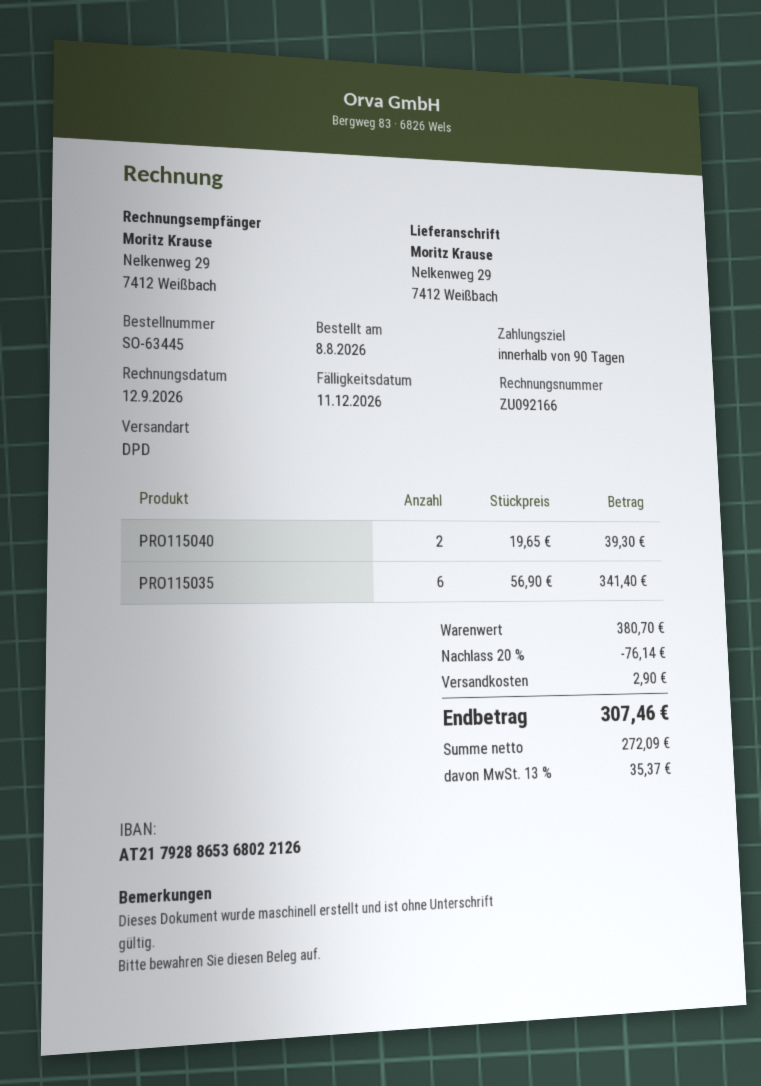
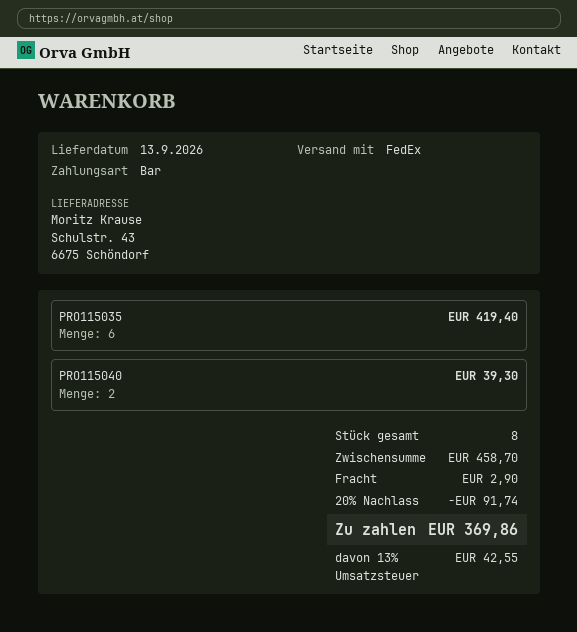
shipping method: DPD -> FedEx
ship to: Nelkenweg 29, 7412 Weißbach -> Schulstr. 43, 6675 Schöndorf
PRO115035: 6 for 341.40 -> 6 for 419.40
subtotal: 380.70 -> 458.70
discount: 20% = 76.14 -> 20% = 91.74
tax: 13% = 35.37 -> 13% = 42.55
total: 307.46 -> 369.86

